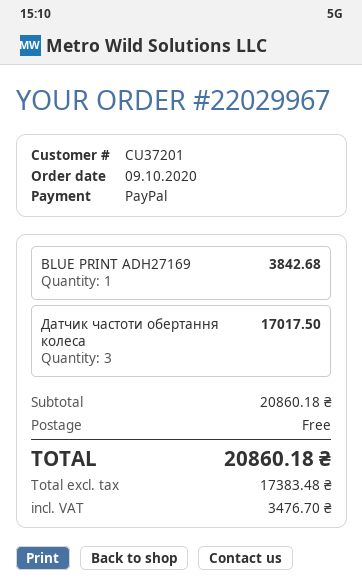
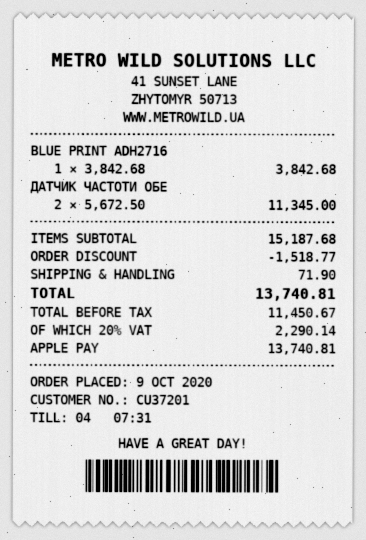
payment method: PayPal -> Apple Pay
Датчик частоти обертання колеса: 3 for 17017.50 -> 2 for 11345.00
subtotal: 20860.18 -> 15187.68
discount: none -> 1518.77
shipping: 0.00 -> 71.90
net: 17383.48 -> 11450.67
tax: 3476.70 -> 2290.14
total: 20860.18 -> 13740.81

